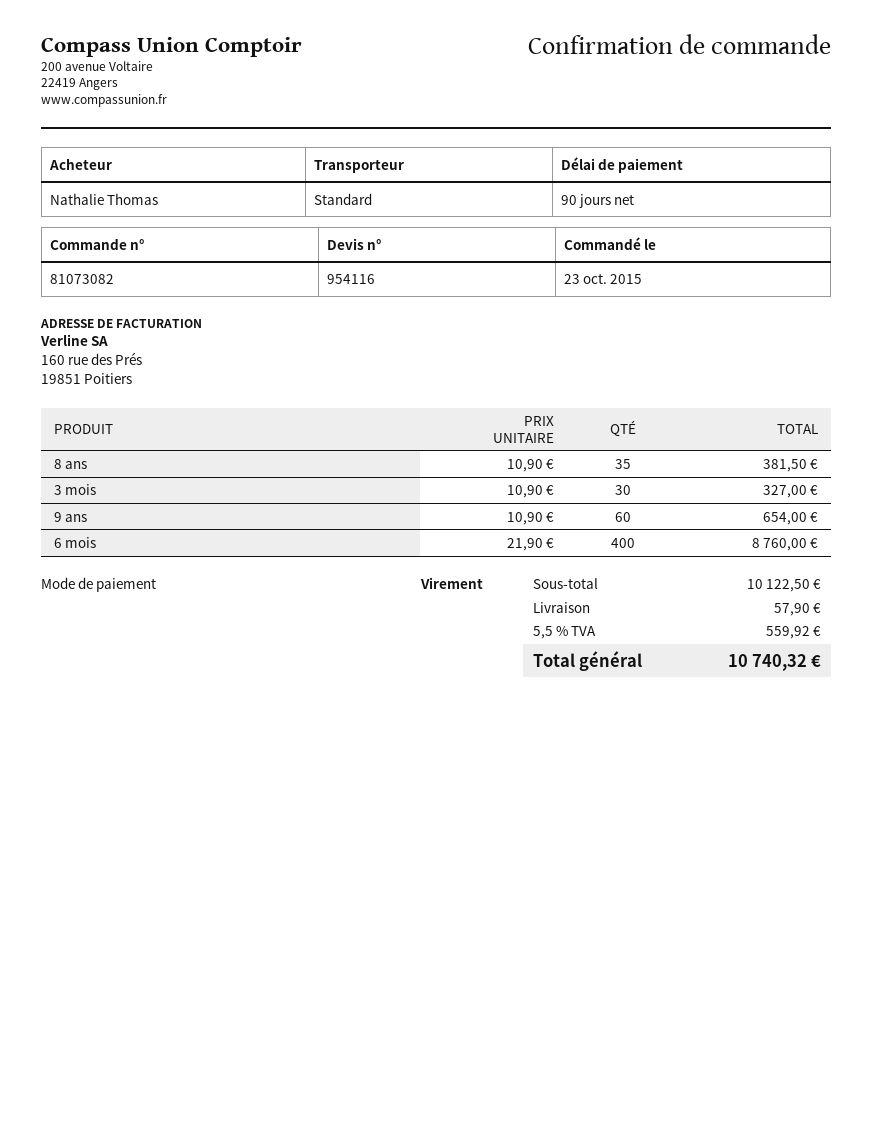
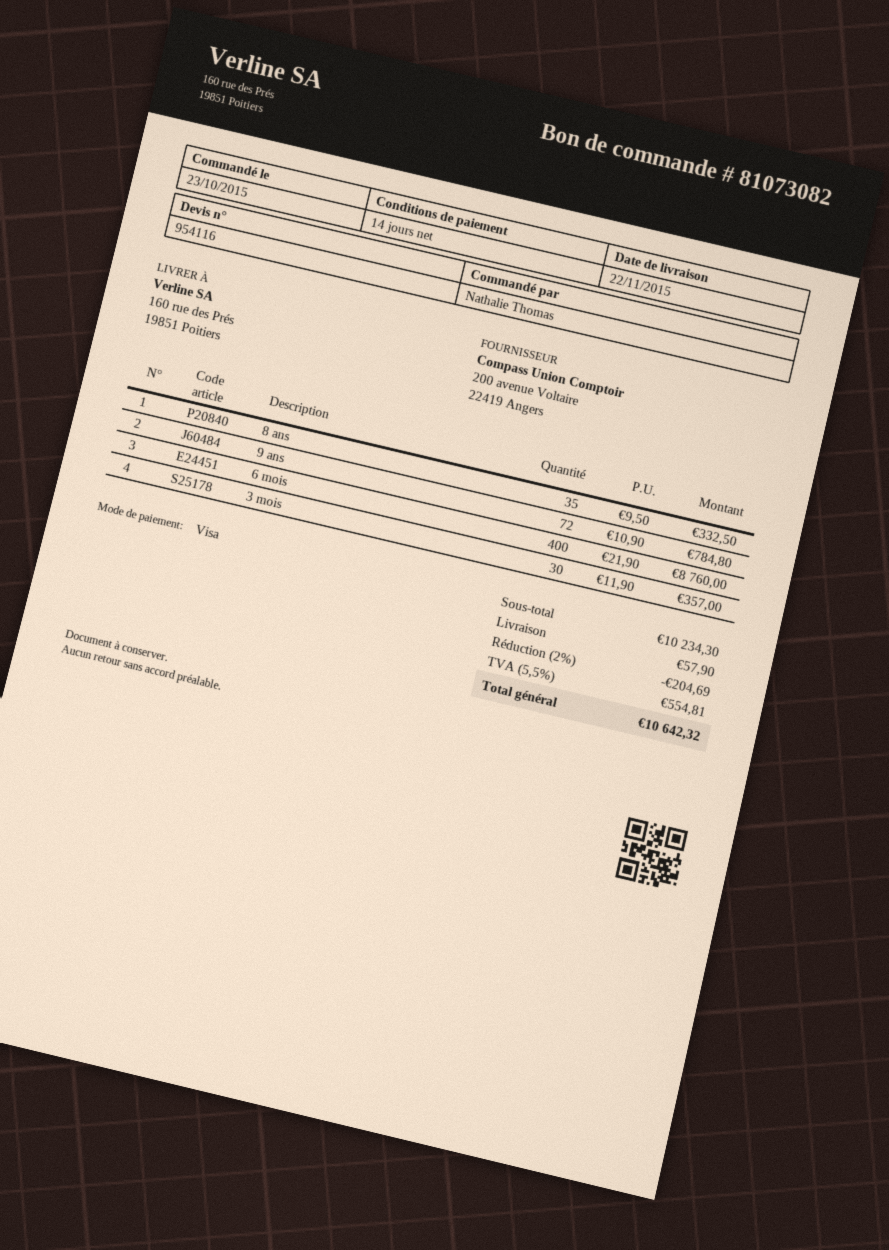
payment terms: 90 days -> 14 days
payment method: bank transfer -> Visa
8 ans: 35 x 10.90 = 381.50 -> 35 x 9.50 = 332.50
3 mois: 30 x 10.90 = 327.00 -> 30 x 11.90 = 357.00
9 ans: 60 x 10.90 = 654.00 -> 72 x 10.90 = 784.80
subtotal: 10122.50 -> 10234.30
discount: none -> 2% = 204.69
tax: 5.5% = 559.92 -> 5.5% = 554.81
total: 10740.32 -> 10642.32

